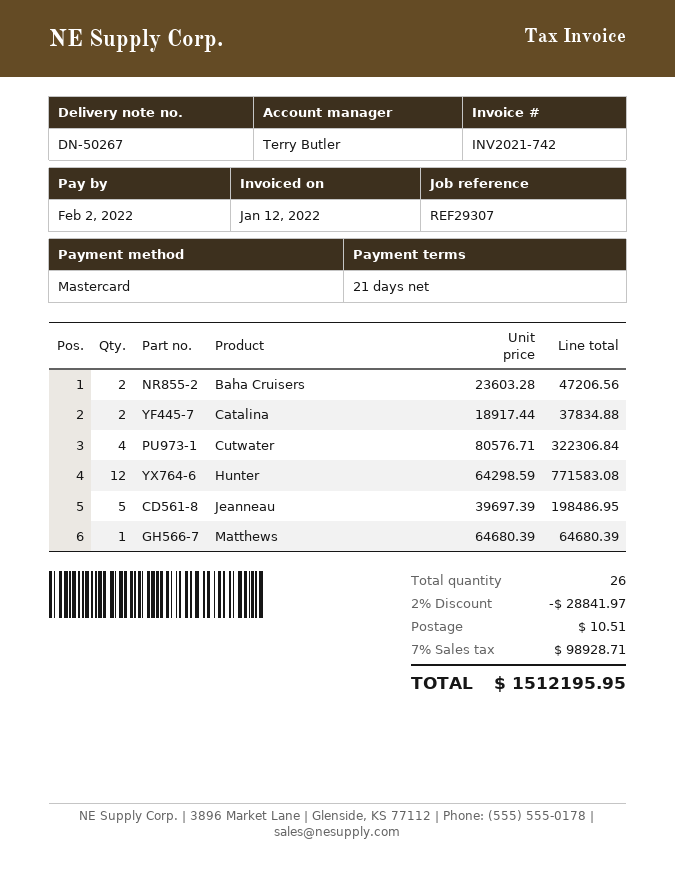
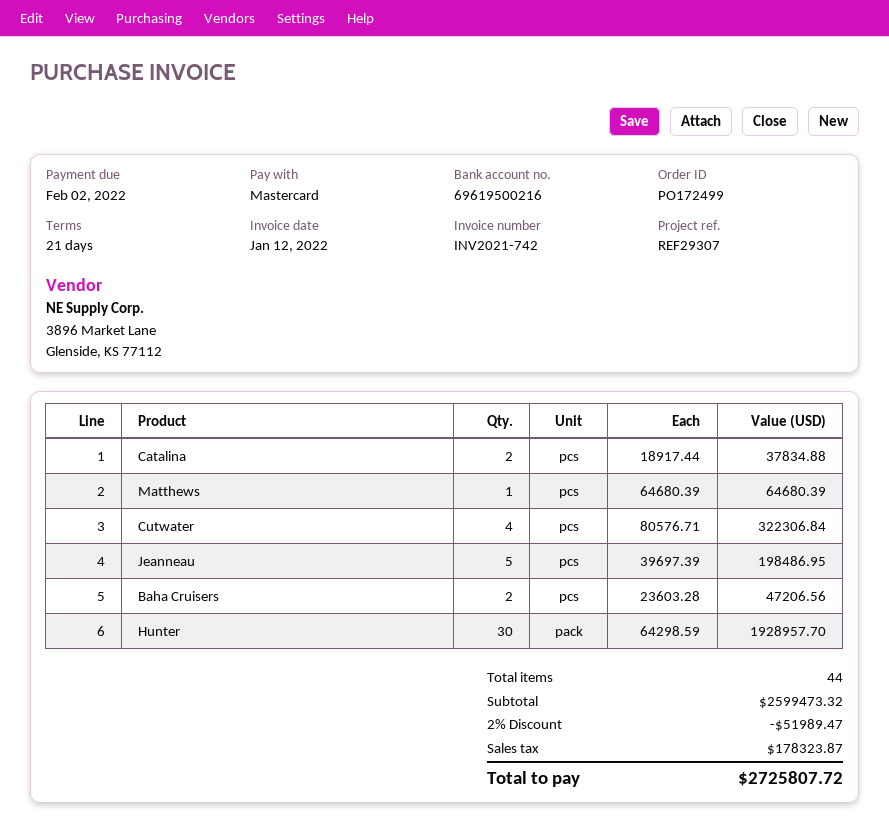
Hunter: 12 x 64298.59 = 771583.08 -> 30 x 64298.59 = 1928957.70
total quantity: 26 -> 44
discount: 2% = 28841.97 -> 2% = 51989.47
shipping: 10.51 -> none
tax: 98928.71 -> 178323.87
total: 1512195.95 -> 2725807.72

